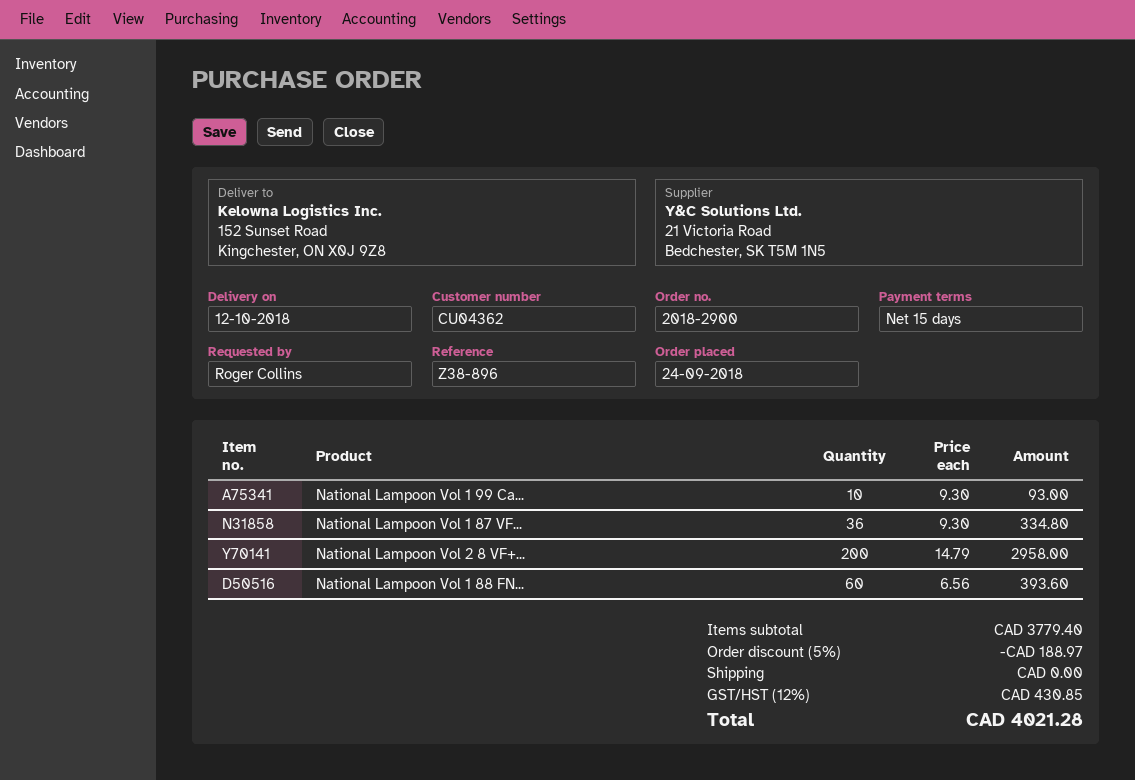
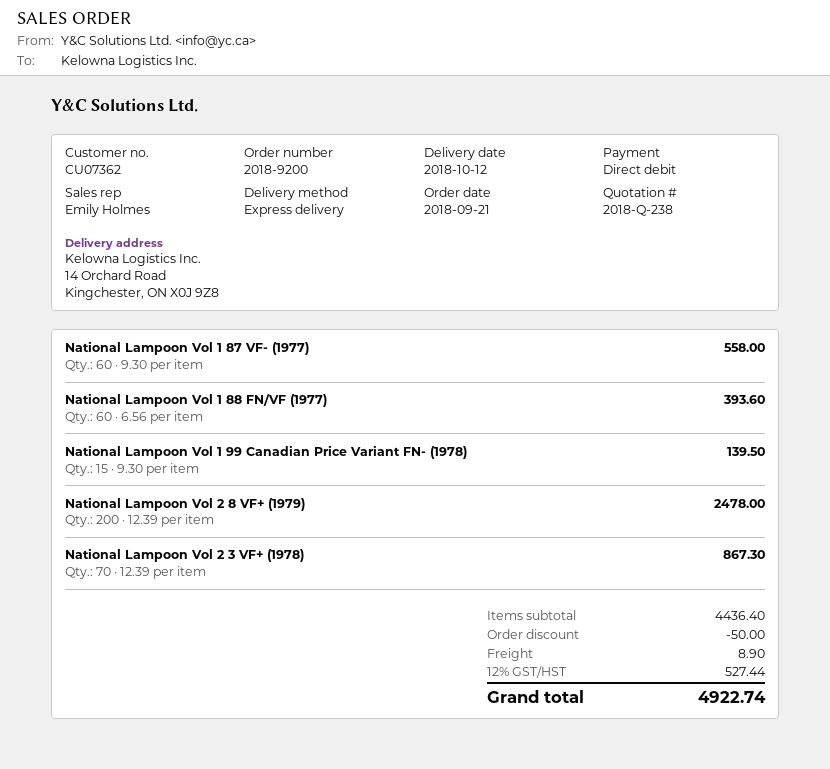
order number: 2018-2900 -> 2018-9200
order date: 2018-09-24 -> 2018-09-21
customer number: CU04362 -> CU07362
ship to: 152 Sunset Road, Kingchester, ON X0J 9Z8 -> 14 Orchard Road, Kingchester, ON X0J 9Z8
National Lampoon Vol 1 99 Ca...: 10 x 9.30 = 93.00 -> 15 x 9.30 = 139.50
National Lampoon Vol 1 87 VF...: 36 x 9.30 = 334.80 -> 60 x 9.30 = 558.00
National Lampoon Vol 2 8 VF+...: 200 x 14.79 = 2958.00 -> 200 x 12.39 = 2478.00
National Lampoon Vol 2 3 VF+ (1978): none -> 70 x 12.39 = 867.30
subtotal: 3779.40 -> 4436.40
discount: 188.97 -> 50.00
shipping: 0.00 -> 8.90
tax: 12% = 430.85 -> 12% = 527.44
total: 4021.28 -> 4922.74

